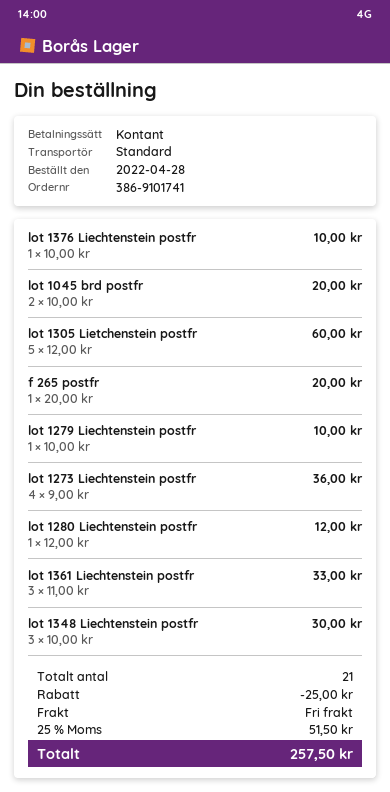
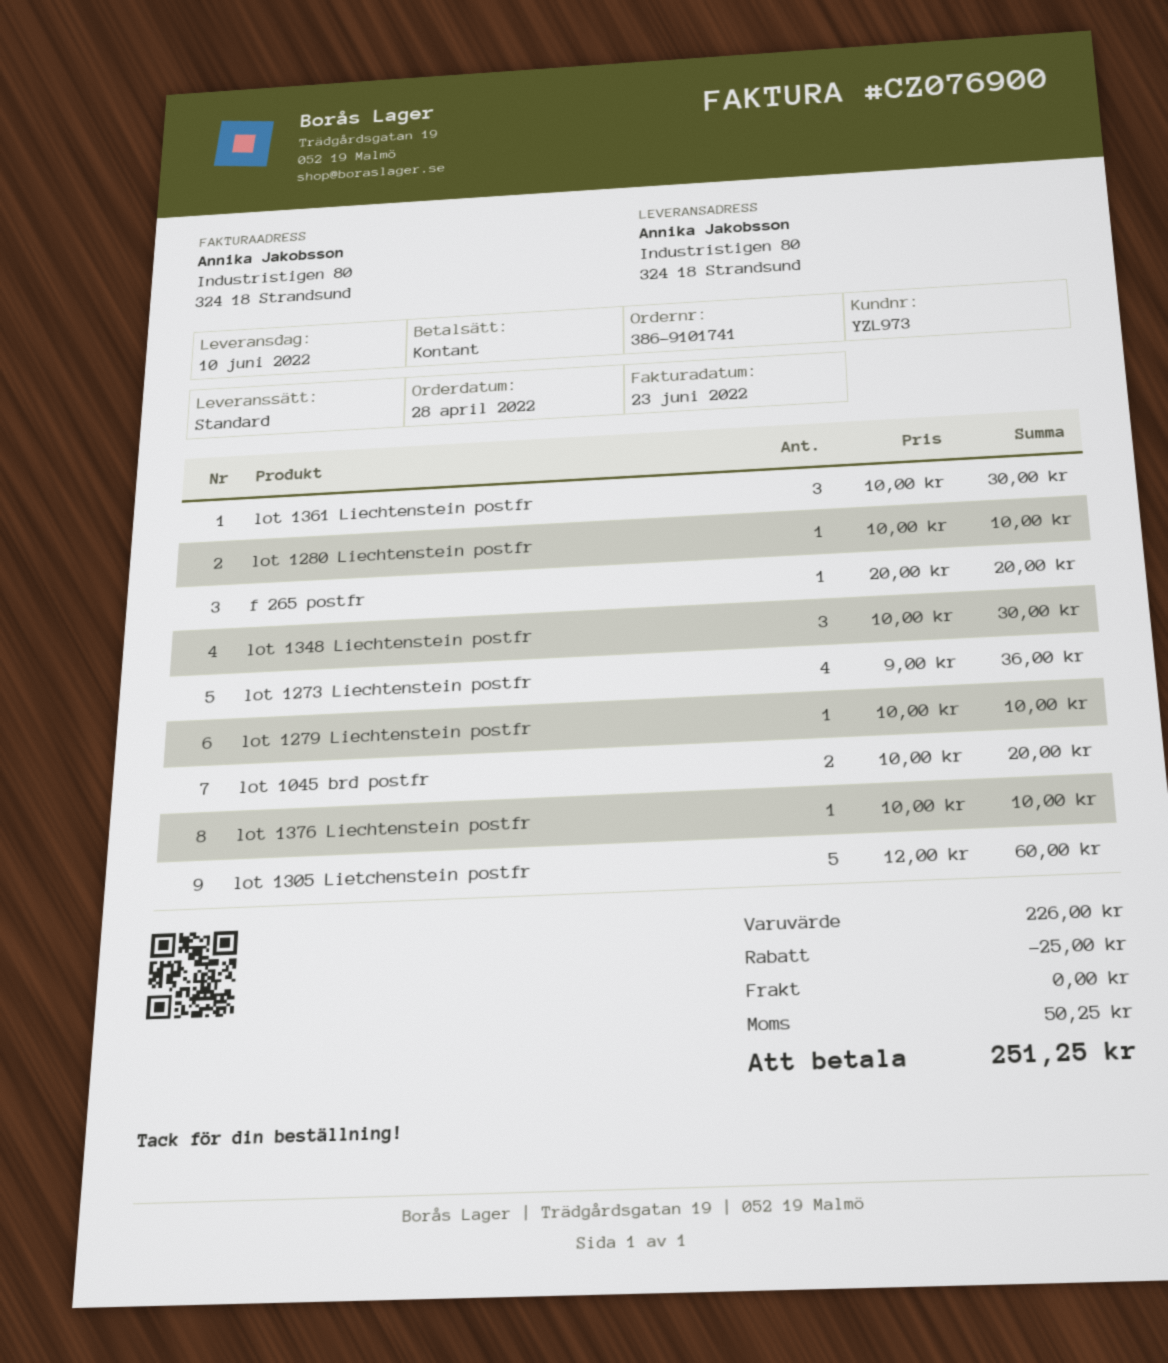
lot 1280 Liechtenstein postfr: 1 x 12.00 = 12.00 -> 1 x 10.00 = 10.00
lot 1361 Liechtenstein postfr: 3 x 11.00 = 33.00 -> 3 x 10.00 = 30.00
tax: 51.50 -> 50.25
total: 257.50 -> 251.25

